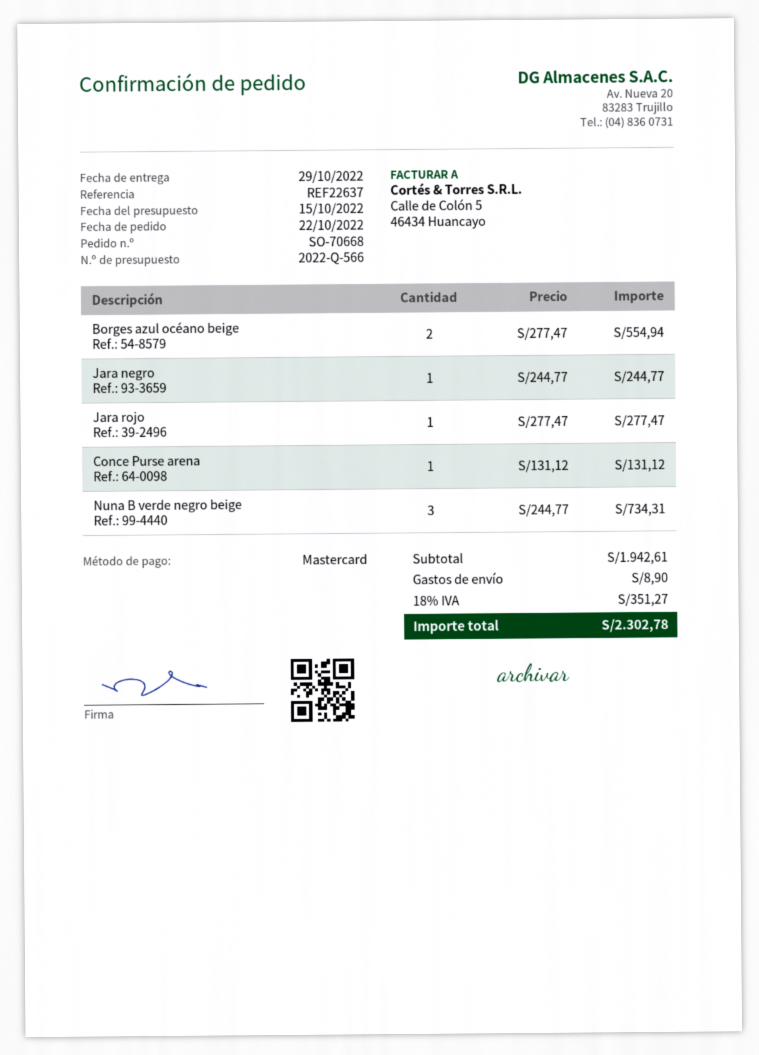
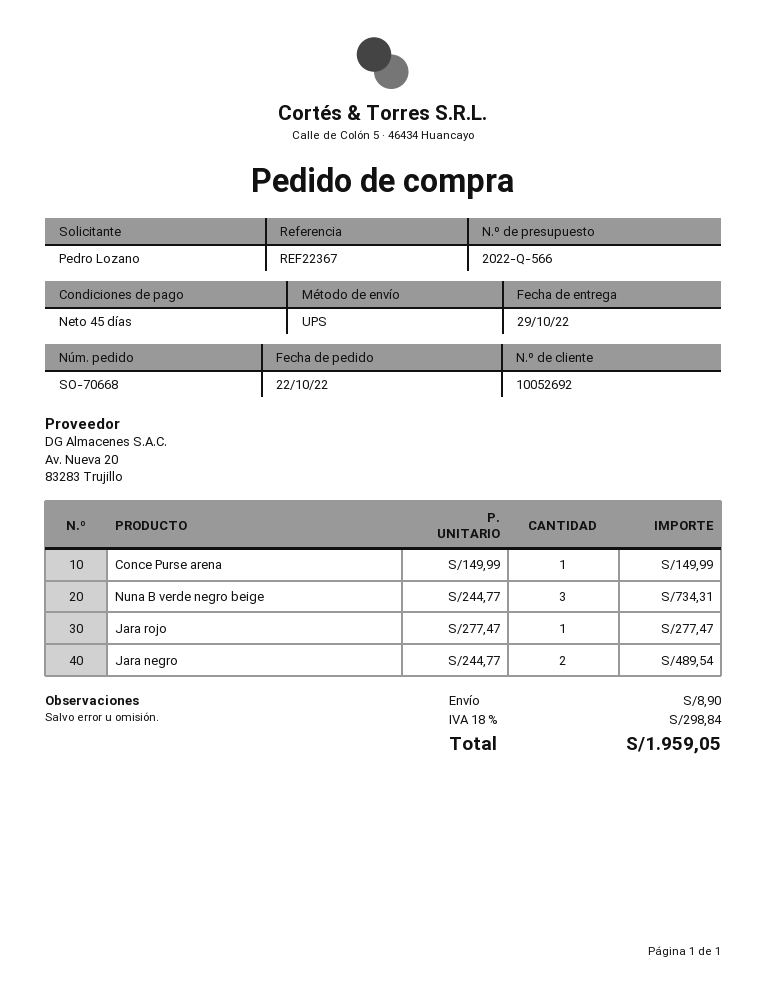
reference: REF22637 -> REF22367
Borges azul océano beige: 2 x 277.47 = 554.94 -> none
Jara negro: 1 x 244.77 = 244.77 -> 2 x 244.77 = 489.54
Conce Purse arena: 1 x 131.12 = 131.12 -> 1 x 149.99 = 149.99
tax: 18% = 351.27 -> 18% = 298.84
total: 2302.78 -> 1959.05

